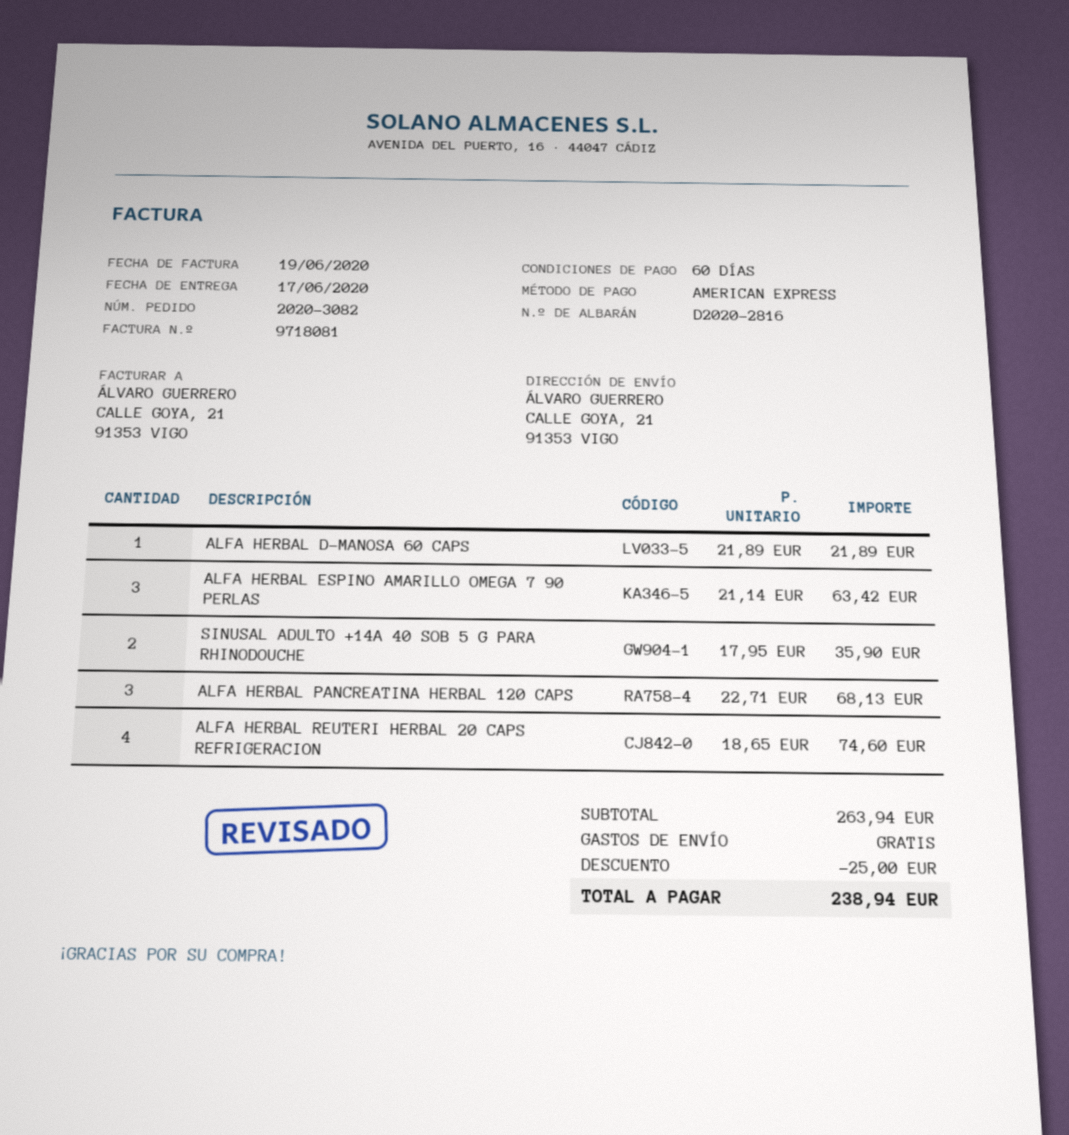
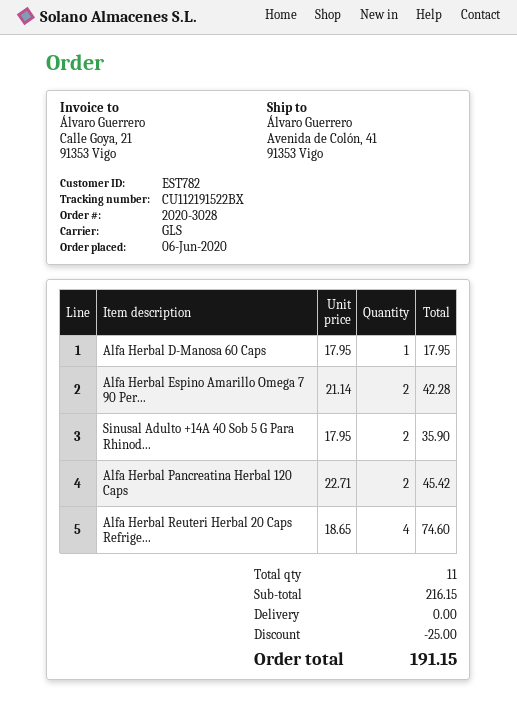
order number: 2020-3082 -> 2020-3028
ship to: CALLE GOYA, 21, 91353 VIGO -> Avenida de Colón, 41, 91353 Vigo
ALFA HERBAL D-MANOSA 60 CAPS: 1 x 21.89 = 21.89 -> 1 x 17.95 = 17.95
ALFA HERBAL ESPINO AMARILLO OMEGA 7 90 PERLAS: 3 x 21.14 = 63.42 -> 2 x 21.14 = 42.28
ALFA HERBAL PANCREATINA HERBAL 120 CAPS: 3 x 22.71 = 68.13 -> 2 x 22.71 = 45.42
subtotal: 263.94 -> 216.15
total: 238.94 -> 191.15

